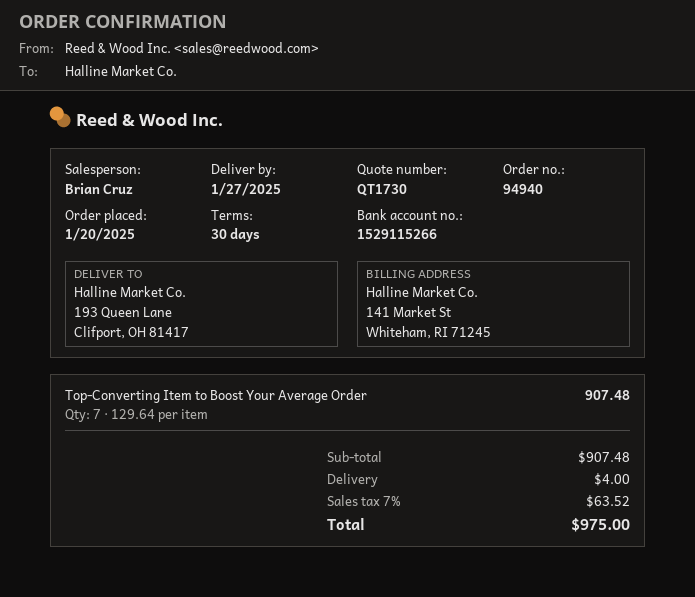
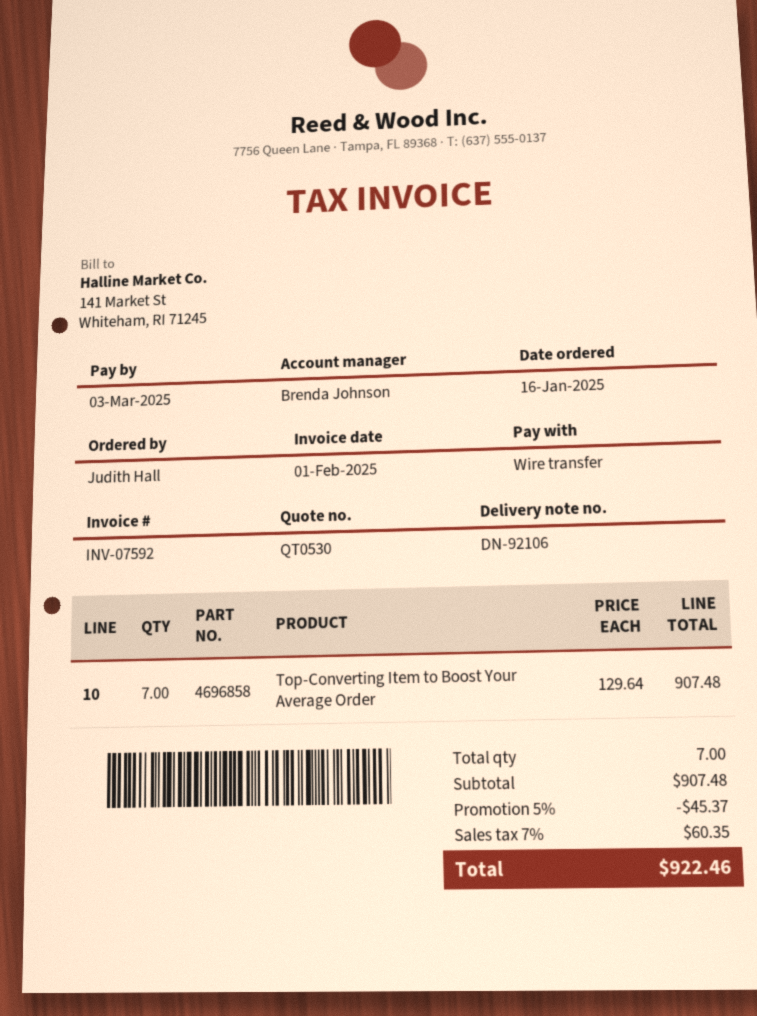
quote number: QT1730 -> QT0530
order date: 2025-01-20 -> 2025-01-16
sales rep: Brian Cruz -> Brenda Johnson
discount: none -> 5% = 45.37
shipping: 4.00 -> none
tax: 7% = 63.52 -> 7% = 60.35
total: 975.00 -> 922.46

